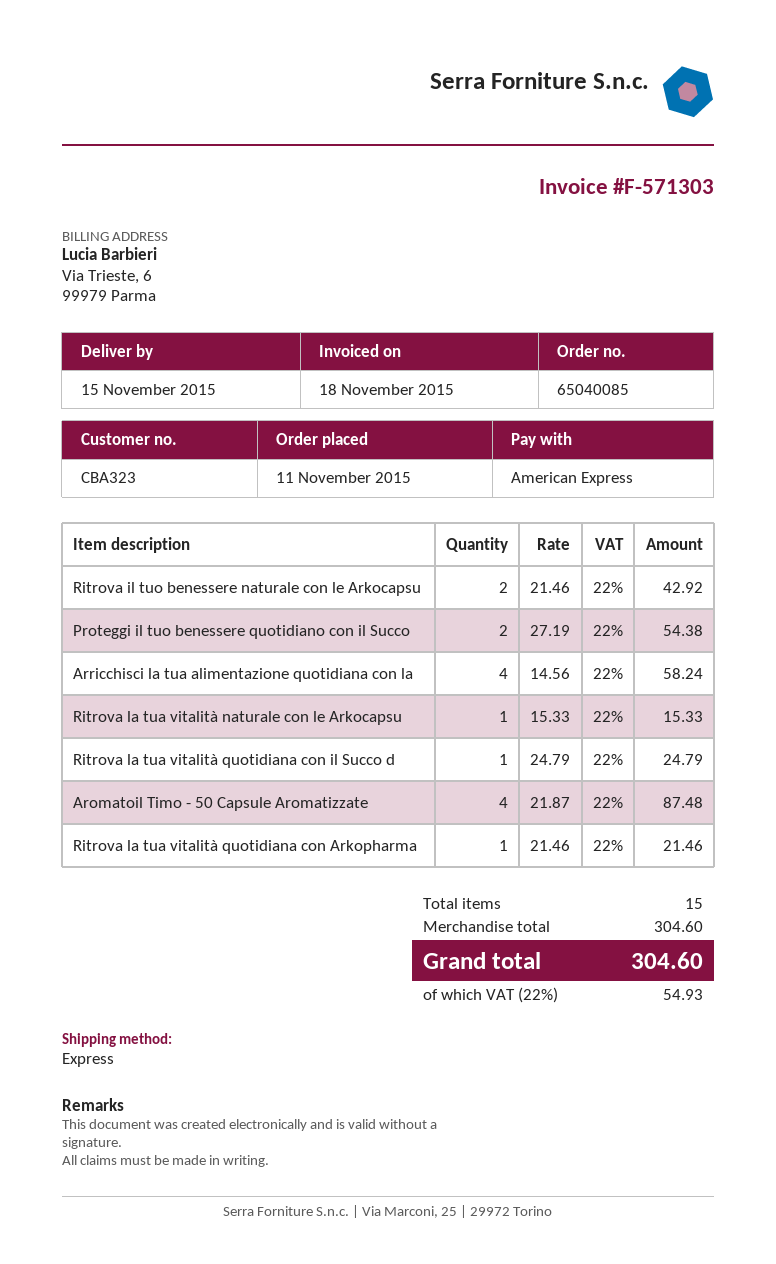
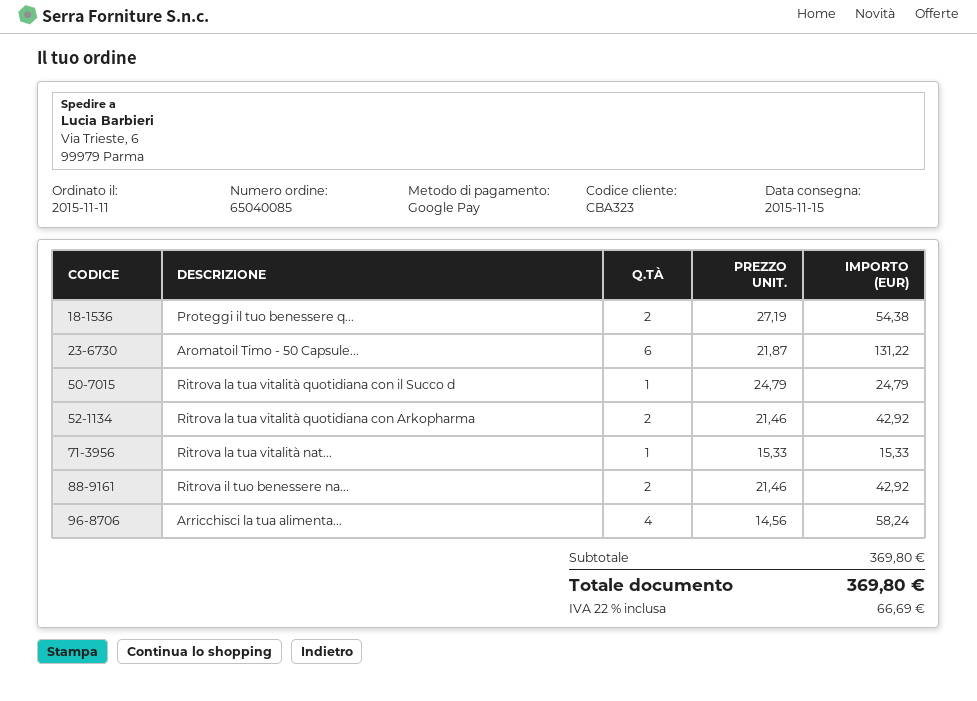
payment method: American Express -> Google Pay
Aromatoil Timo - 50 Capsule Aromatizzate: 4 x 21.87 = 87.48 -> 6 x 21.87 = 131.22
Ritrova la tua vitalità quotidiana con Arkopharma: 1 x 21.46 = 21.46 -> 2 x 21.46 = 42.92
subtotal: 304.60 -> 369.80
tax: 22% = 54.93 -> 22% = 66.69
total: 304.60 -> 369.80

